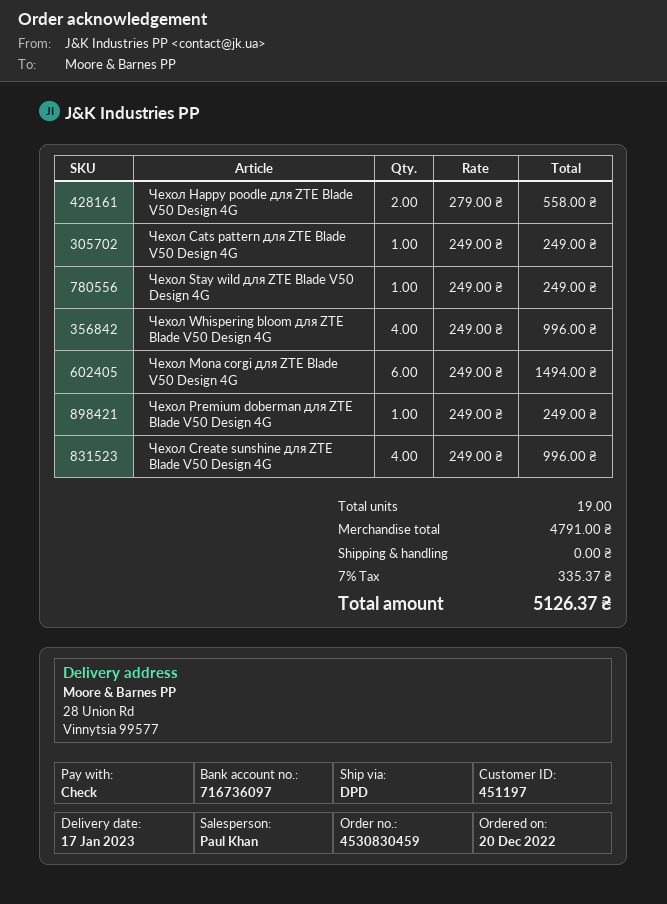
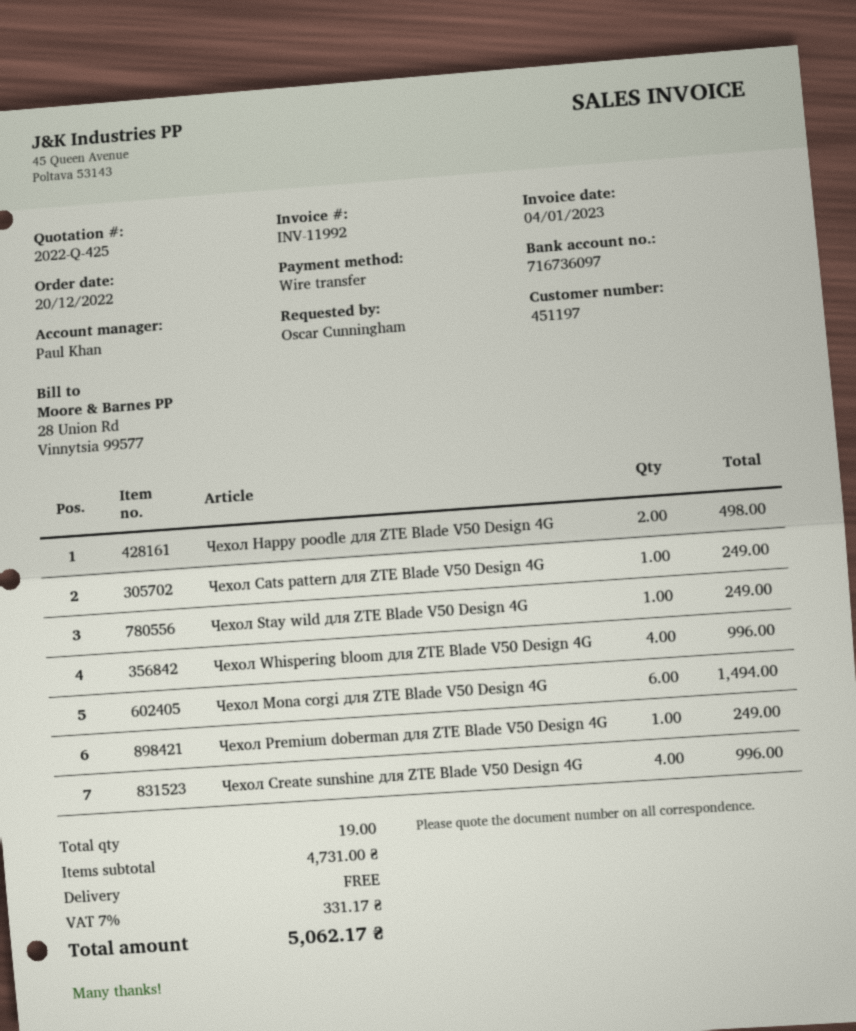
payment method: cheque -> bank transfer
Чехол Happy poodle для ZTE Blade V50 Design 4G: 2 for 558.00 -> 2 for 498.00
subtotal: 4791.00 -> 4731.00
tax: 7% = 335.37 -> 7% = 331.17
total: 5126.37 -> 5062.17

